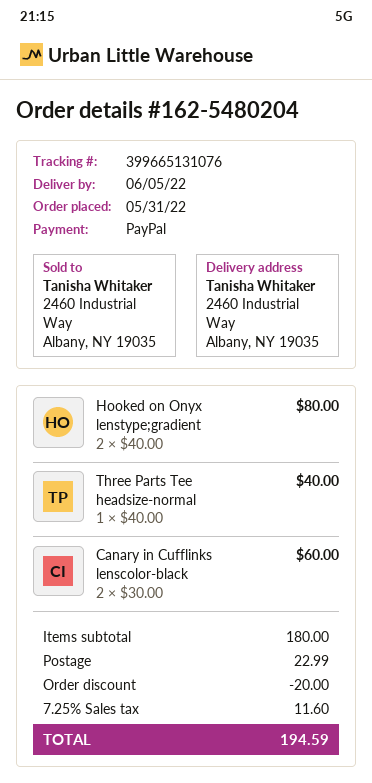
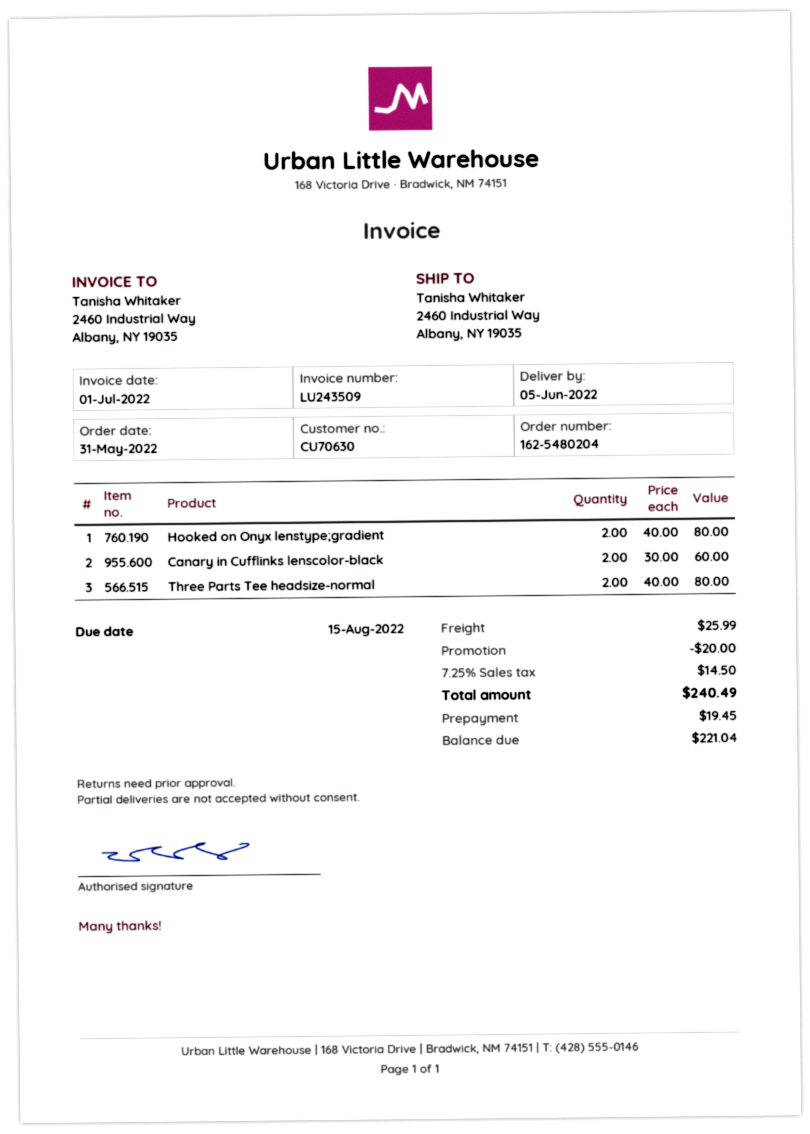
Three Parts Tee headsize-normal: 1 x 40.00 = 40.00 -> 2 x 40.00 = 80.00
shipping: 22.99 -> 25.99
tax: 7.25% = 11.60 -> 7.25% = 14.50
total: 194.59 -> 240.49

